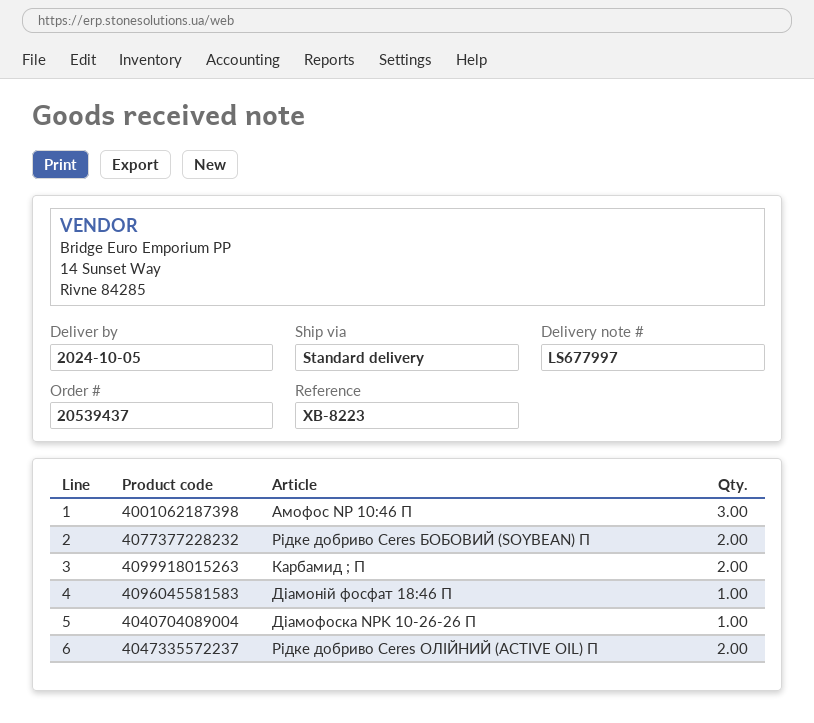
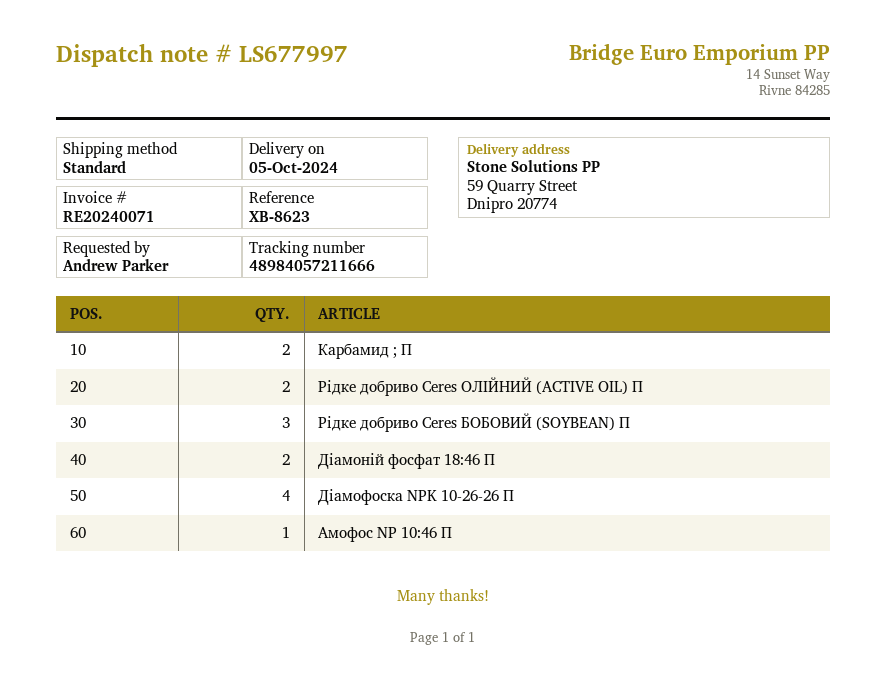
reference: XB-8223 -> XB-8623
Амофос NP 10:46 П: 3 -> 1
Рідке добриво Ceres БОБОВИЙ (SOYBEAN) П: 2 -> 3
Діамоній фосфат 18:46 П: 1 -> 2
Діамофоска NPK 10-26-26 П: 1 -> 4

